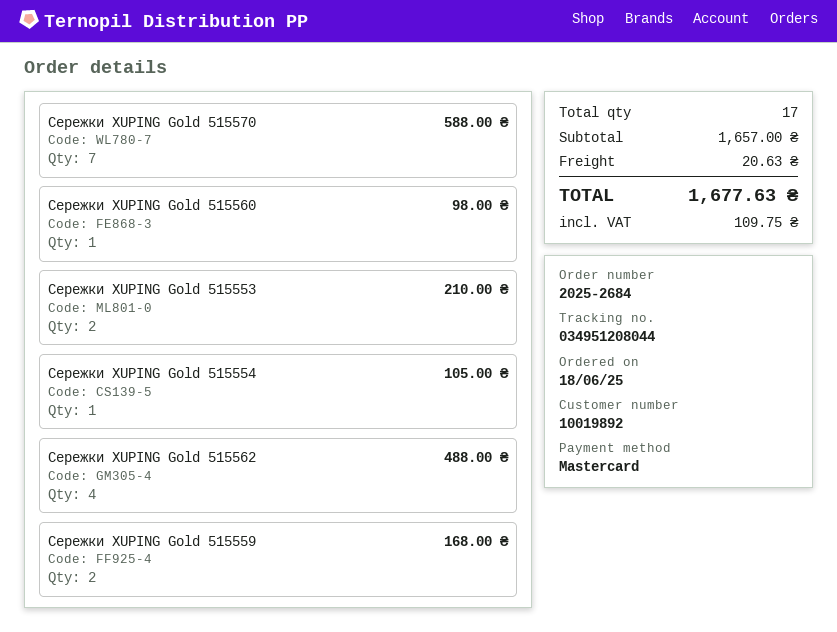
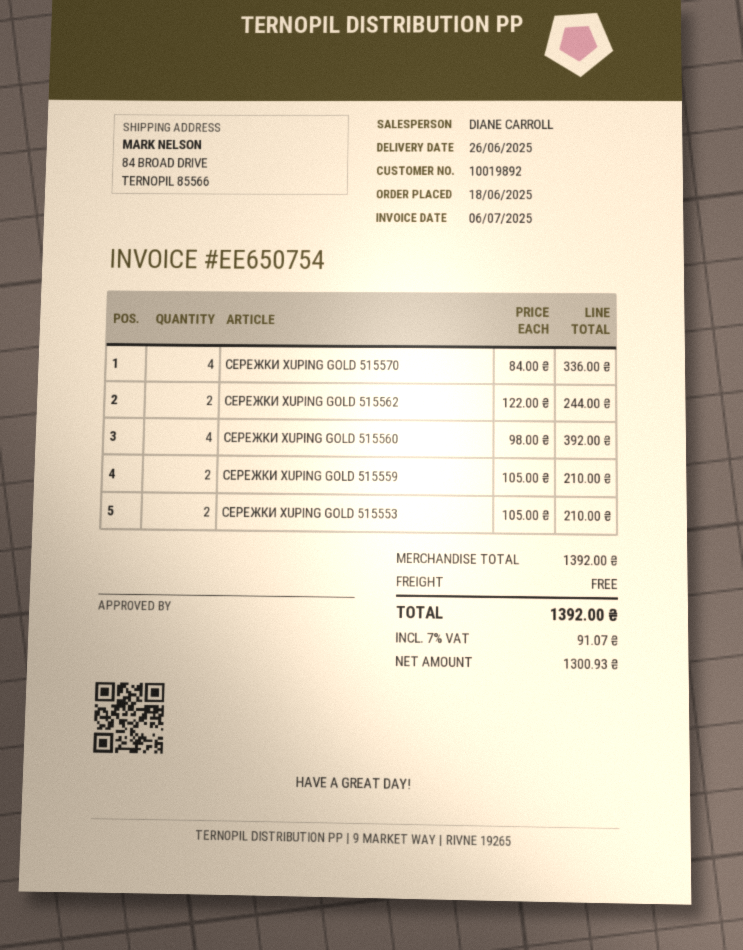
Сережки XUPING Gold 515570: 7 for 588.00 -> 4 for 336.00
Сережки XUPING Gold 515560: 1 for 98.00 -> 4 for 392.00
Сережки XUPING Gold 515554: 1 for 105.00 -> none
Сережки XUPING Gold 515562: 4 for 488.00 -> 2 for 244.00
Сережки XUPING Gold 515559: 2 for 168.00 -> 2 for 210.00
subtotal: 1657.00 -> 1392.00
shipping: 20.63 -> 0.00
tax: 109.75 -> 91.07
total: 1677.63 -> 1392.00

